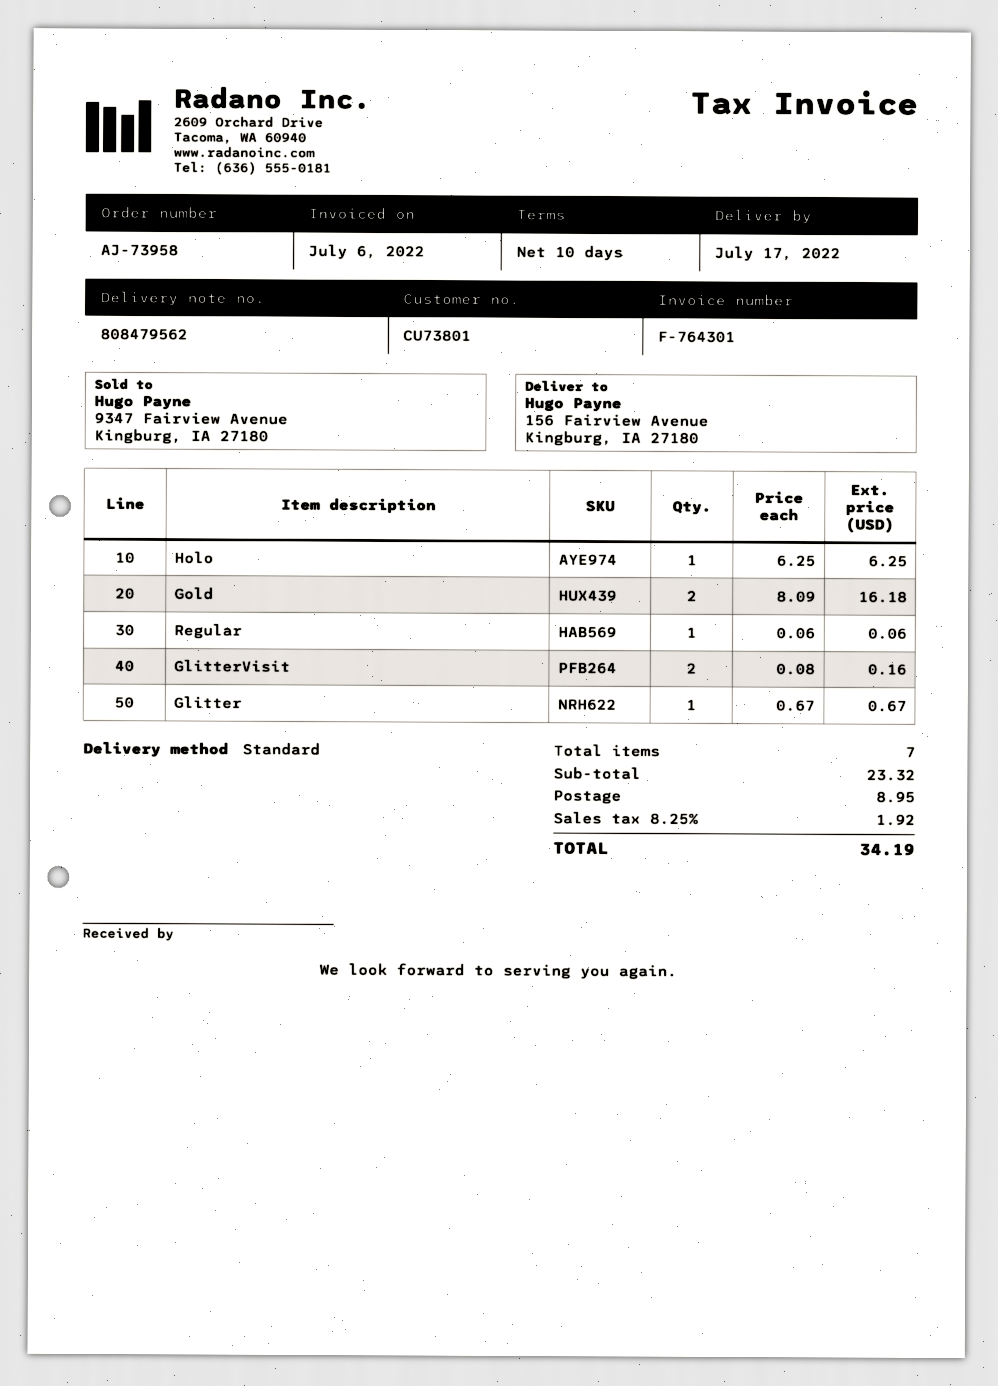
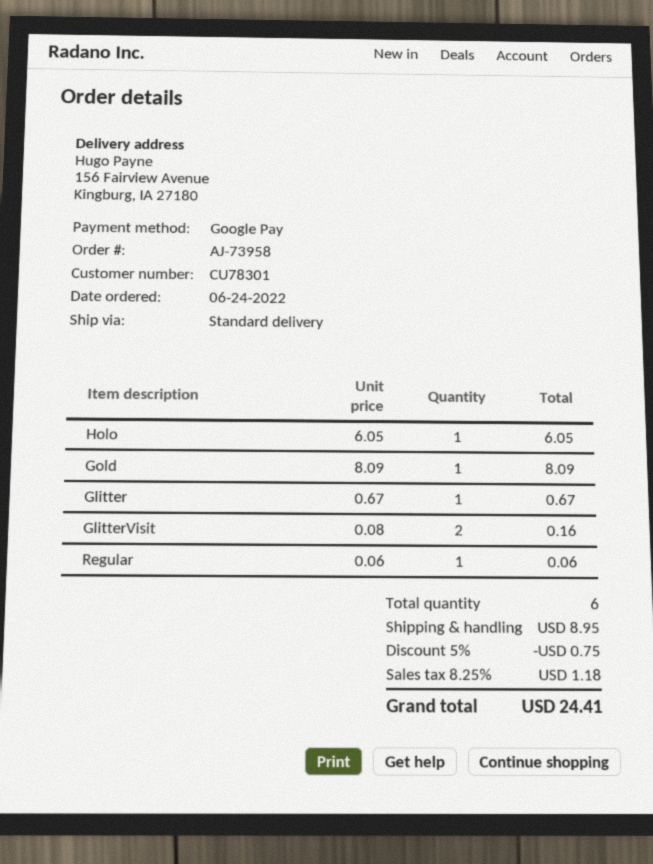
customer number: CU73801 -> CU78301
Holo: 1 x 6.25 = 6.25 -> 1 x 6.05 = 6.05
Gold: 2 x 8.09 = 16.18 -> 1 x 8.09 = 8.09
total quantity: 7 -> 6
discount: none -> 5% = 0.75
tax: 8.25% = 1.92 -> 8.25% = 1.18
total: 34.19 -> 24.41

